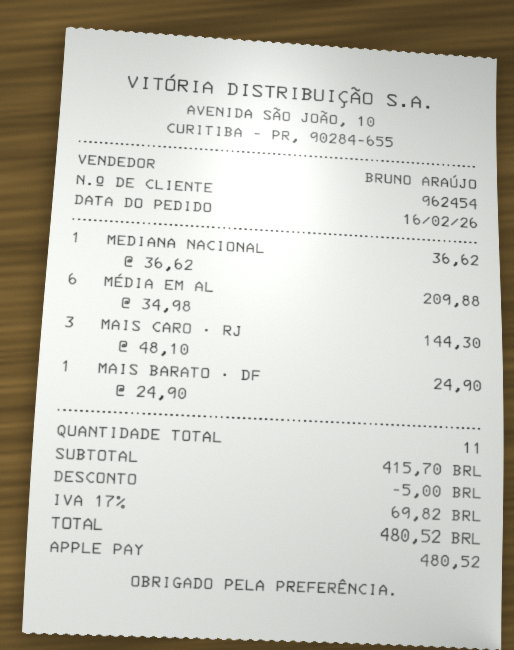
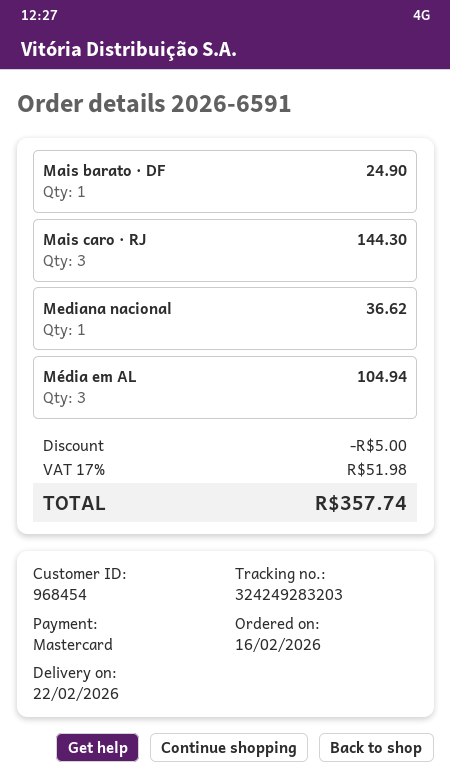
customer number: 962454 -> 968454
payment method: Apple Pay -> Mastercard
MÉDIA EM AL: 6 for 209.88 -> 3 for 104.94
tax: 17% = 69.82 -> 17% = 51.98
total: 480.52 -> 357.74

